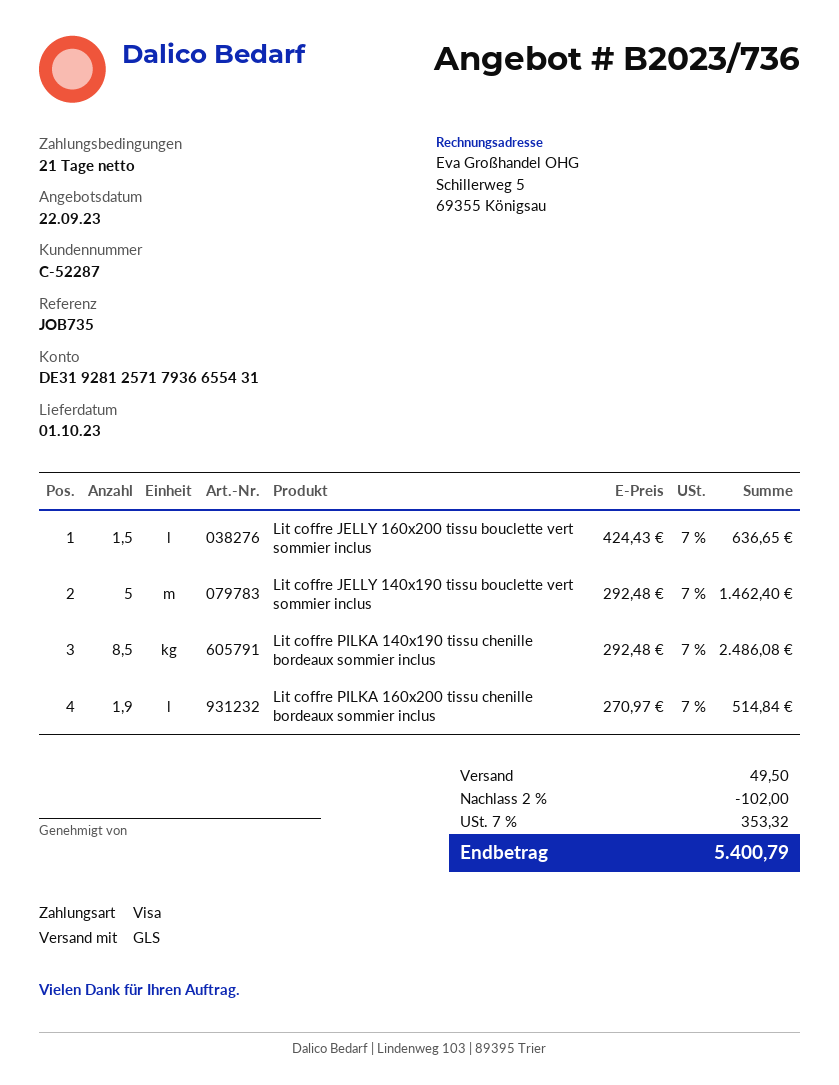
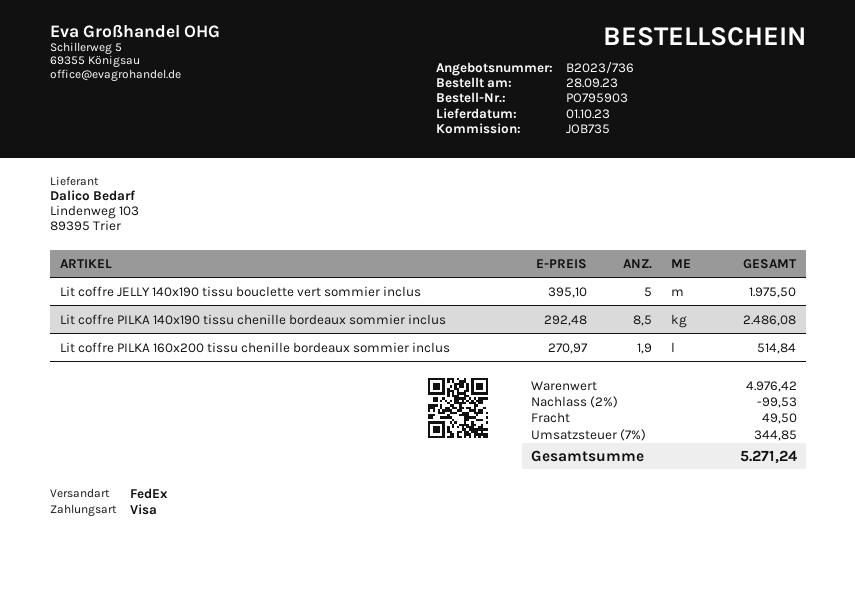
shipping method: GLS -> FedEx
Lit coffre JELLY 160x200 tissu bouclette vert sommier inclus: 1.5 x 424.43 = 636.65 -> none
Lit coffre JELLY 140x190 tissu bouclette vert sommier inclus: 5 x 292.48 = 1462.40 -> 5 x 395.10 = 1975.50
discount: 2% = 102.00 -> 2% = 99.53
tax: 7% = 353.32 -> 7% = 344.85
total: 5400.79 -> 5271.24

